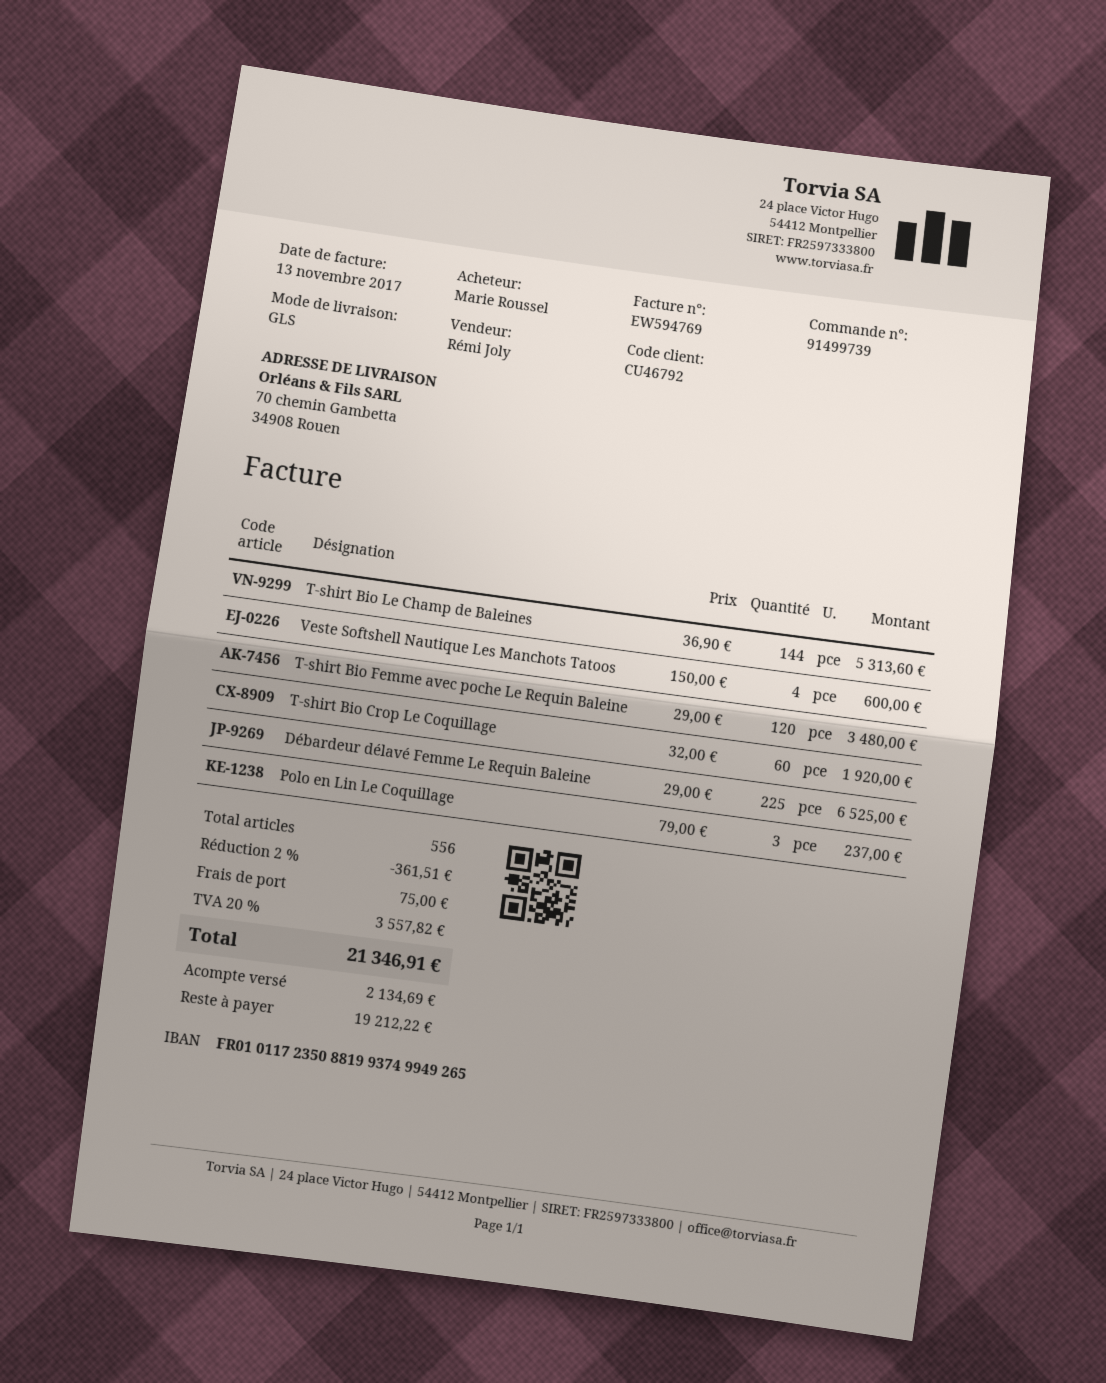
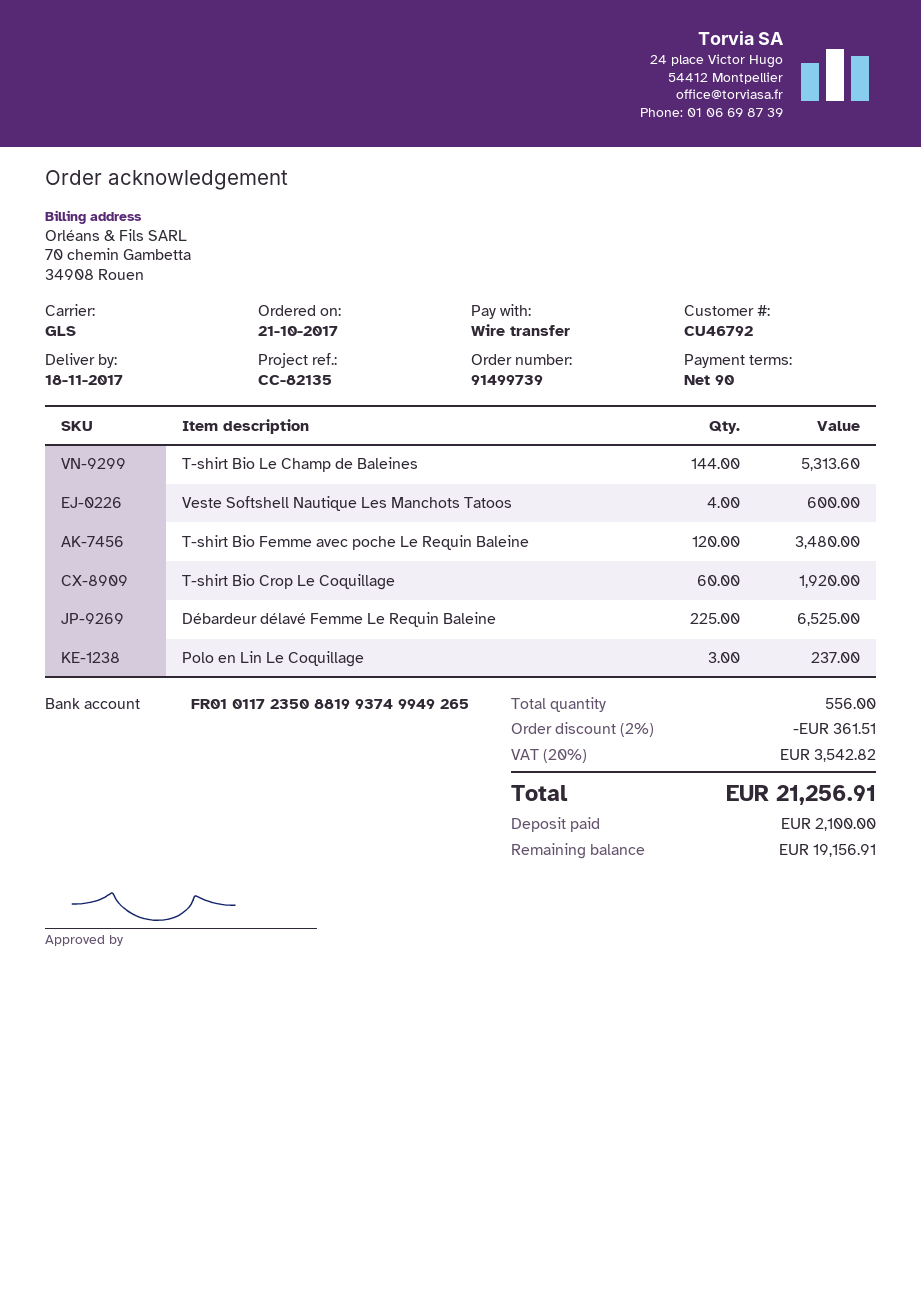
shipping: 75.00 -> none
tax: 20% = 3557.82 -> 20% = 3542.82
total: 21346.91 -> 21256.91
deposit: 2134.69 -> 2100.00
balance: 19212.22 -> 19156.91

